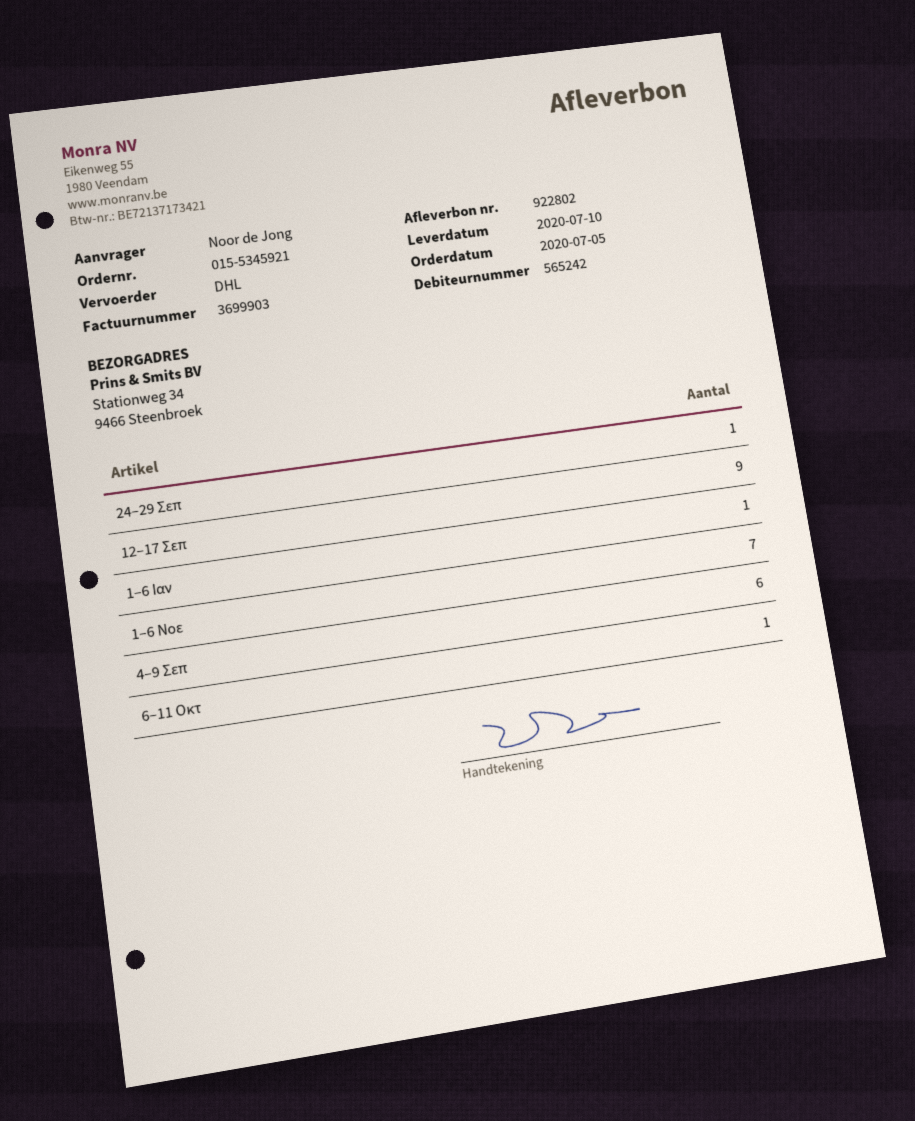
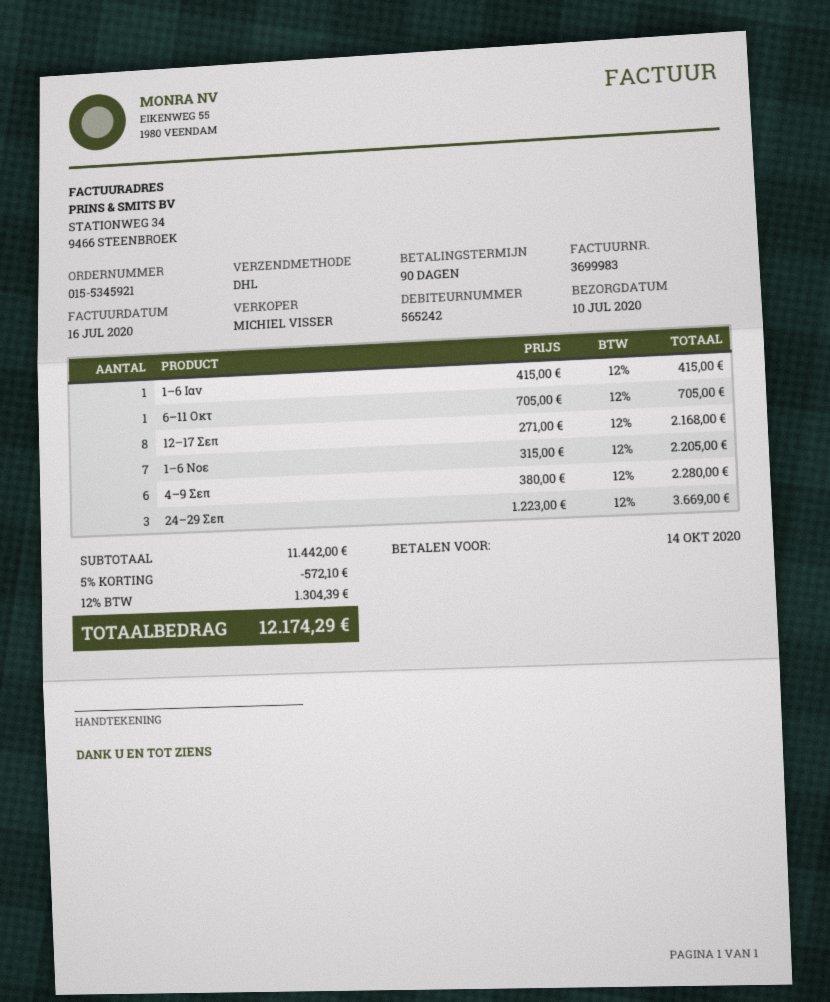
invoice number: 3699903 -> 3699983
24–29 Σεπ: 1 -> 3
12–17 Σεπ: 9 -> 8

